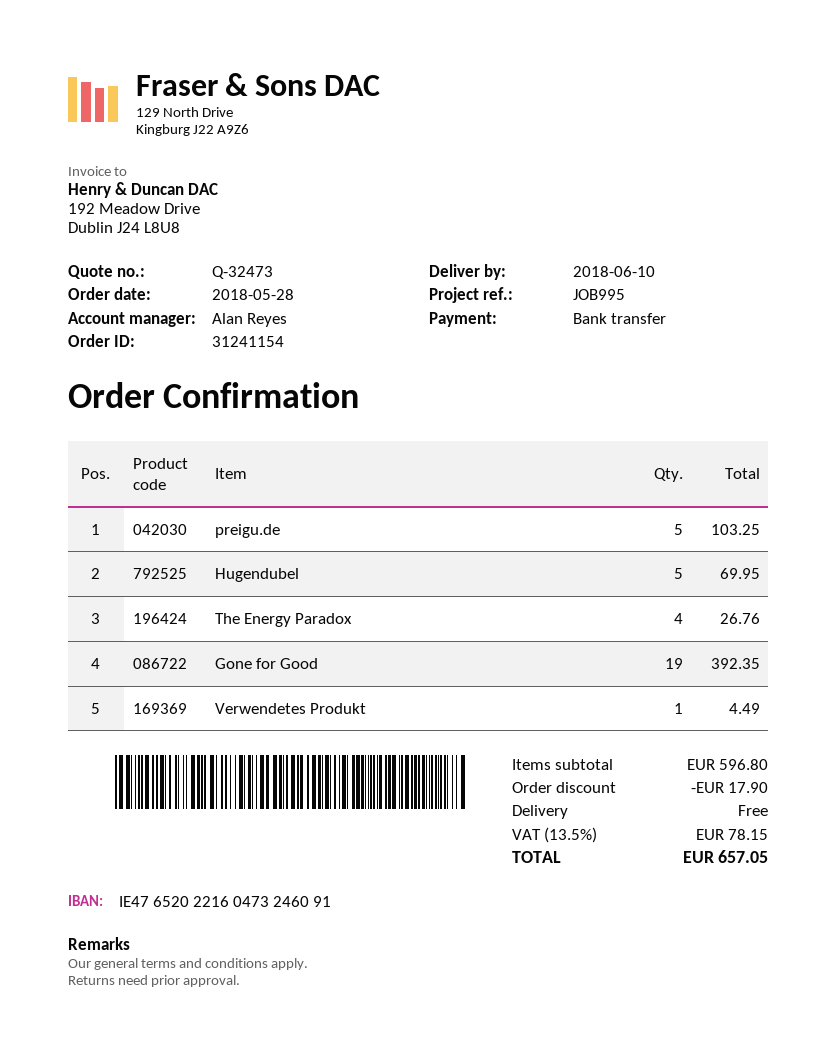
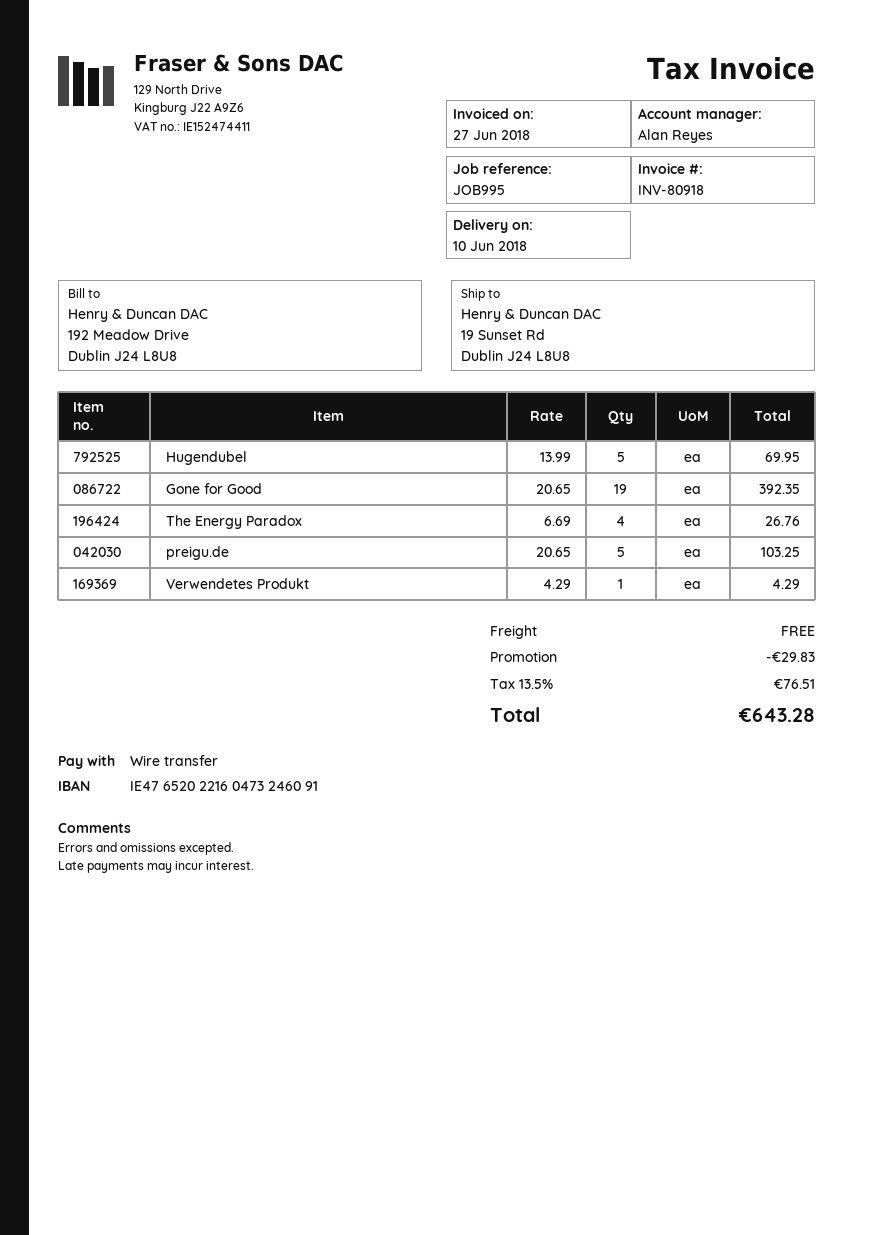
Verwendetes Produkt: 1 for 4.49 -> 1 for 4.29
discount: 17.90 -> 29.83
tax: 13.5% = 78.15 -> 13.5% = 76.51
total: 657.05 -> 643.28

